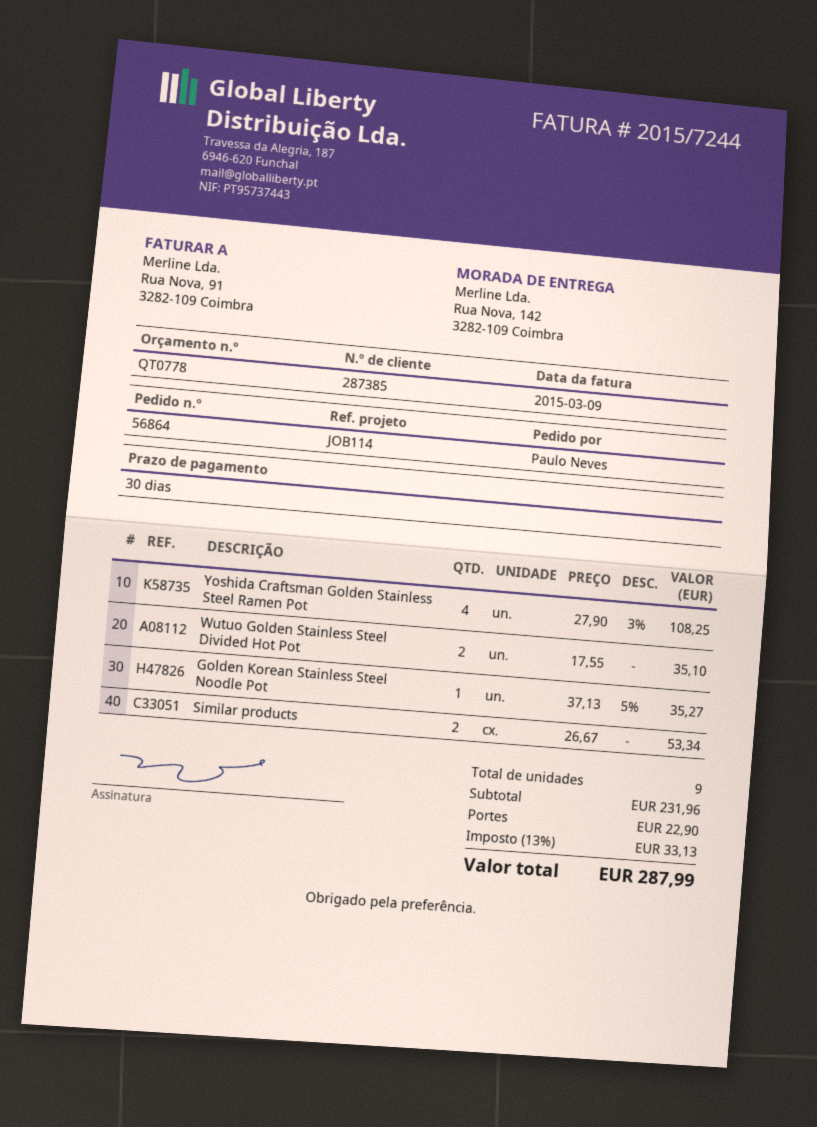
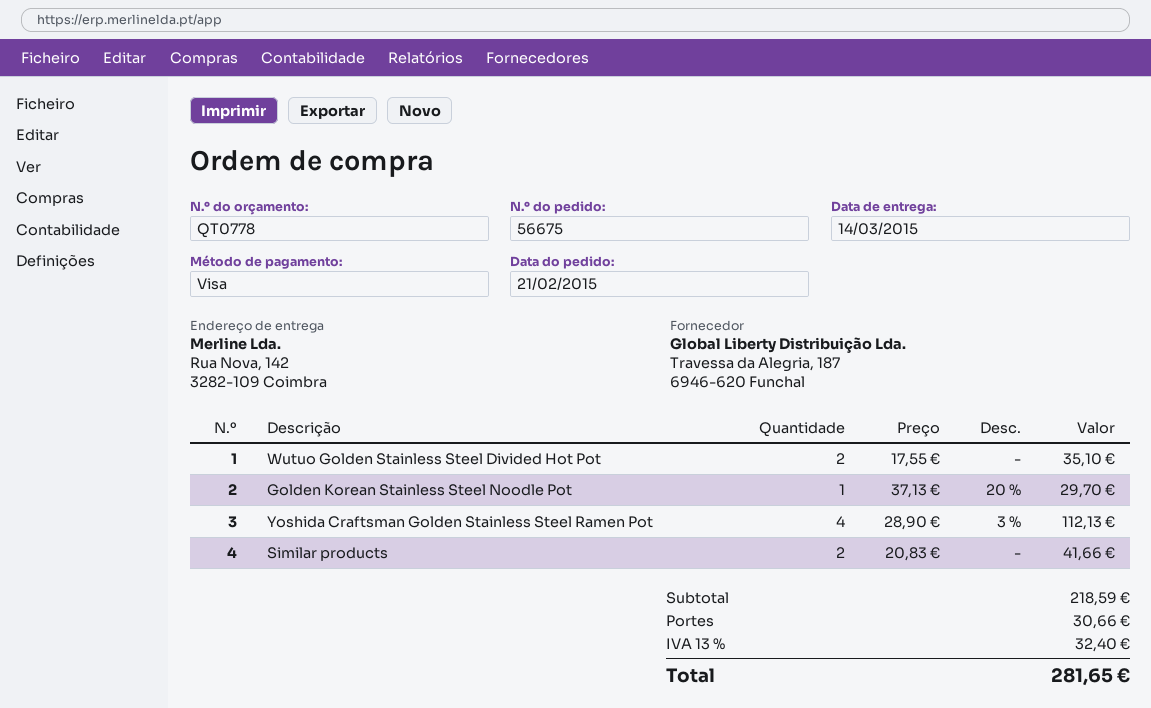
order number: 56864 -> 56675
Yoshida Craftsman Golden Stainless Steel Ramen Pot: 4 x 27.90 - 3% = 108.25 -> 4 x 28.90 - 3% = 112.13
Golden Korean Stainless Steel Noodle Pot: 1 x 37.13 - 5% = 35.27 -> 1 x 37.13 - 20% = 29.70
Similar products: 2 x 26.67 = 53.34 -> 2 x 20.83 = 41.66
subtotal: 231.96 -> 218.59
shipping: 22.90 -> 30.66
tax: 13% = 33.13 -> 13% = 32.40
total: 287.99 -> 281.65

